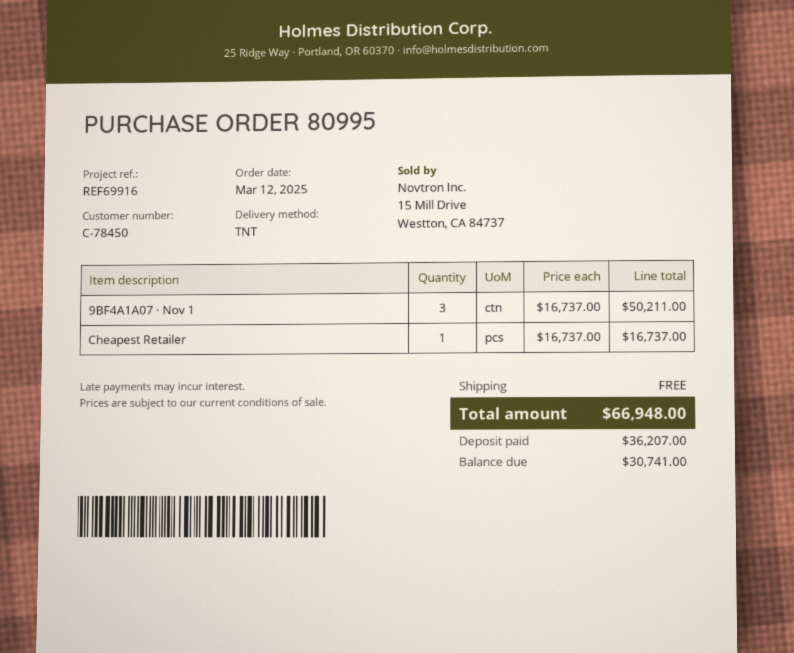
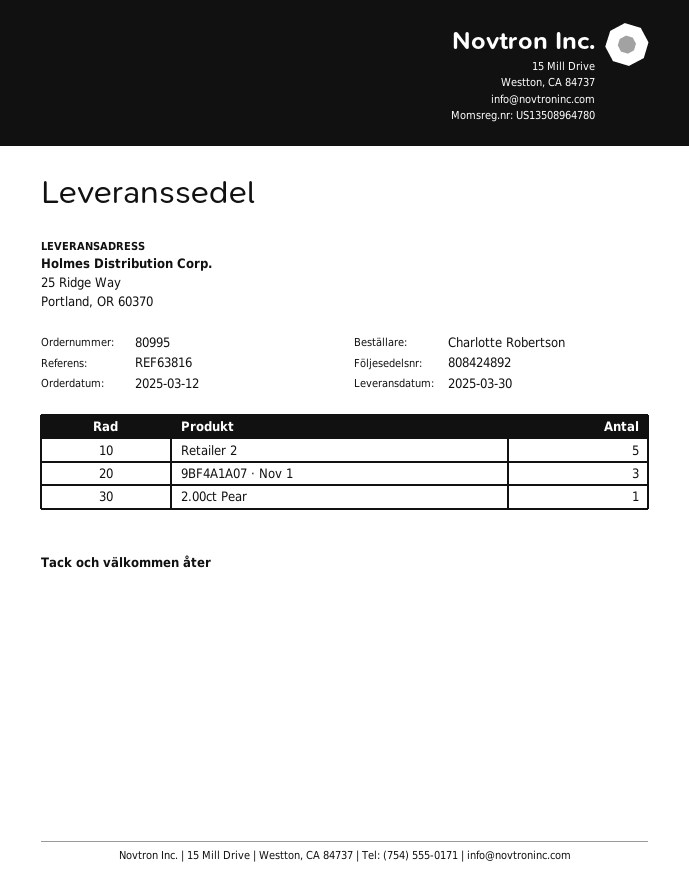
reference: REF69916 -> REF63816
Cheapest Retailer: 1 -> none
Retailer 2: none -> 5
2.00ct Pear: none -> 1

